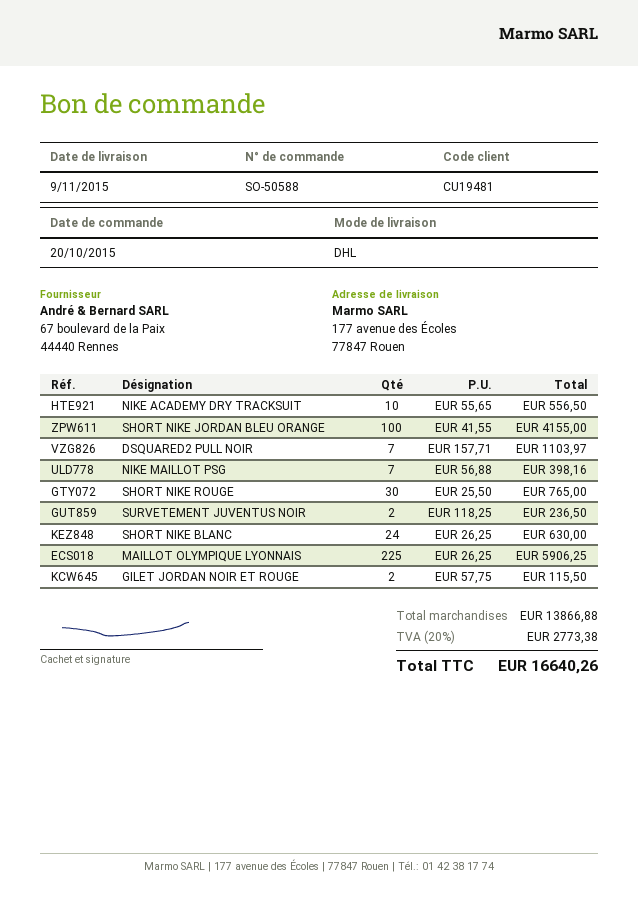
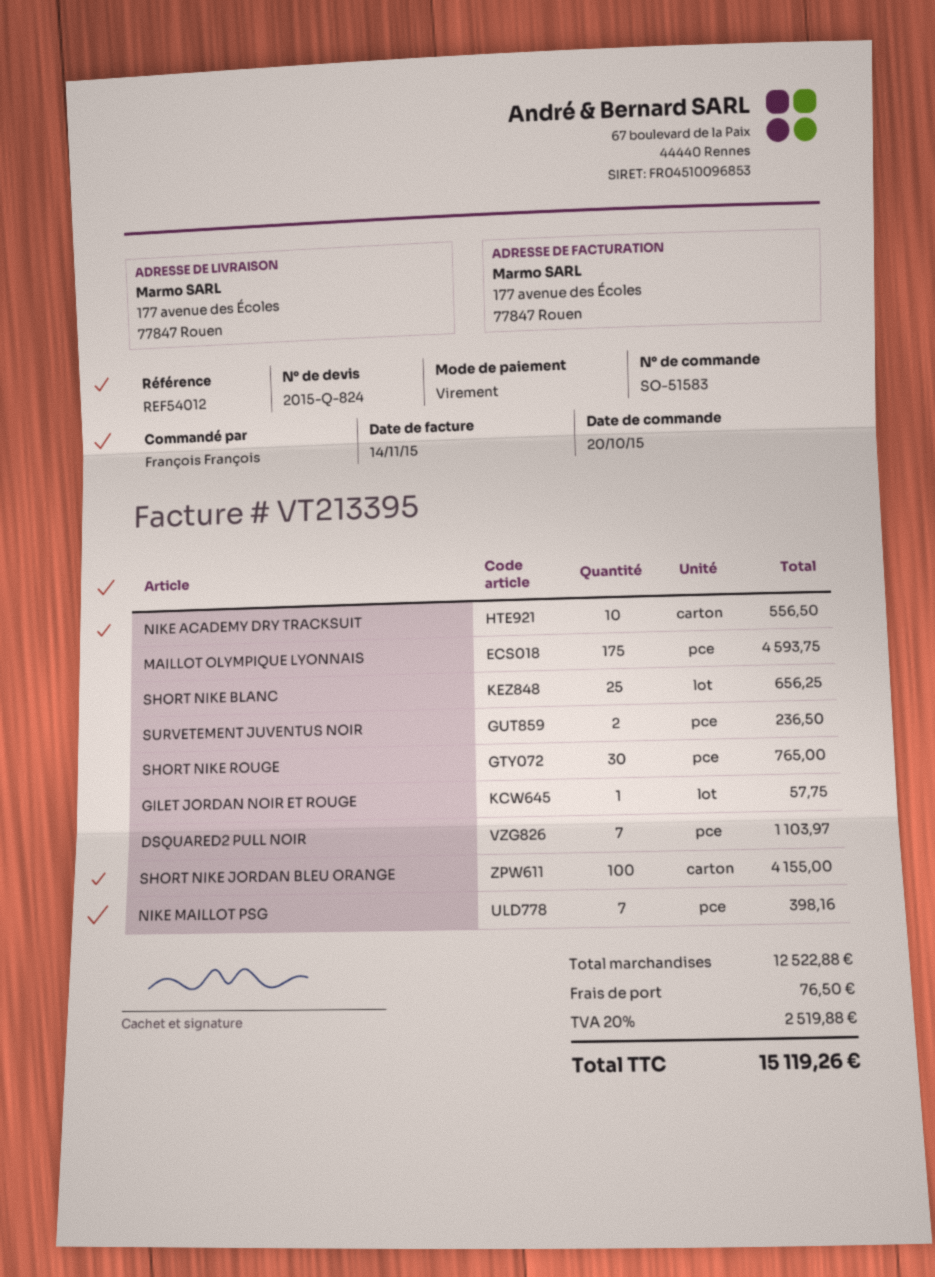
order number: SO-50588 -> SO-51583
SHORT NIKE BLANC: 24 for 630.00 -> 25 for 656.25
MAILLOT OLYMPIQUE LYONNAIS: 225 for 5906.25 -> 175 for 4593.75
GILET JORDAN NOIR ET ROUGE: 2 for 115.50 -> 1 for 57.75
subtotal: 13866.88 -> 12522.88
shipping: none -> 76.50
tax: 20% = 2773.38 -> 20% = 2519.88
total: 16640.26 -> 15119.26

